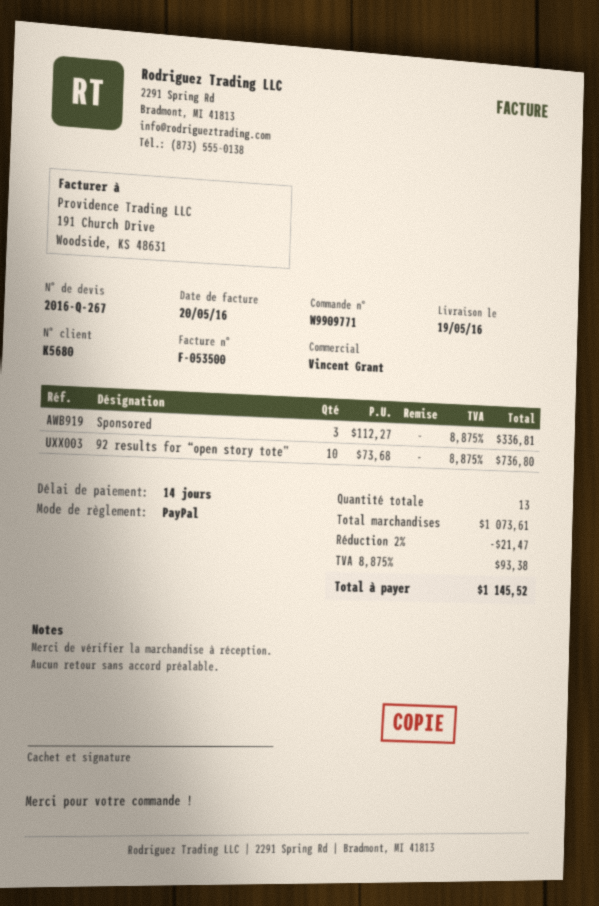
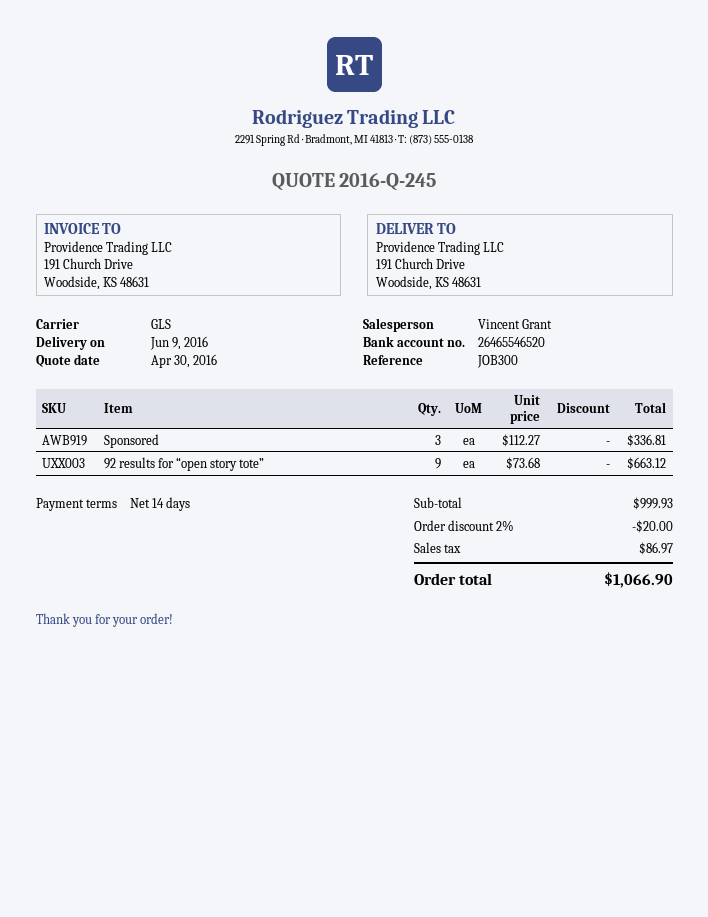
quote number: 2016-Q-267 -> 2016-Q-245
delivery date: 2016-05-19 -> 2016-06-09
92 results for “open story tote”: 10 x 73.68 = 736.80 -> 9 x 73.68 = 663.12
subtotal: 1073.61 -> 999.93
discount: 2% = 21.47 -> 2% = 20.00
tax: 93.38 -> 86.97
total: 1145.52 -> 1066.90

